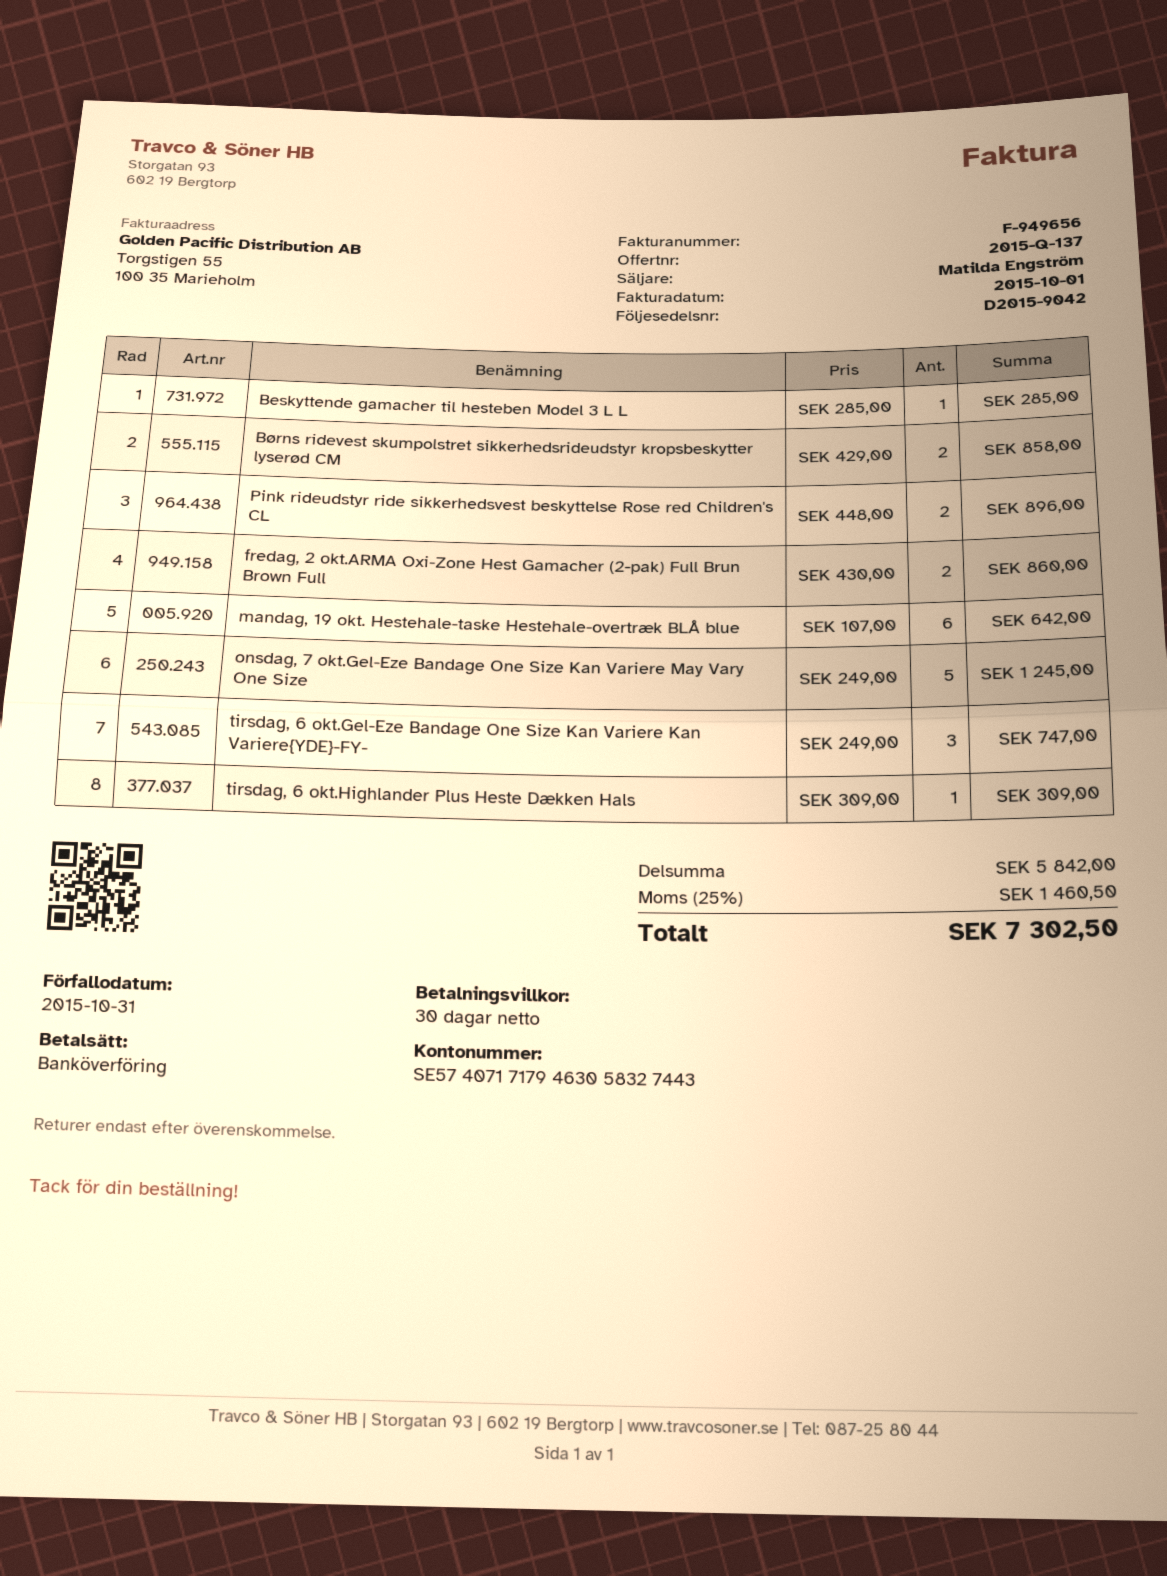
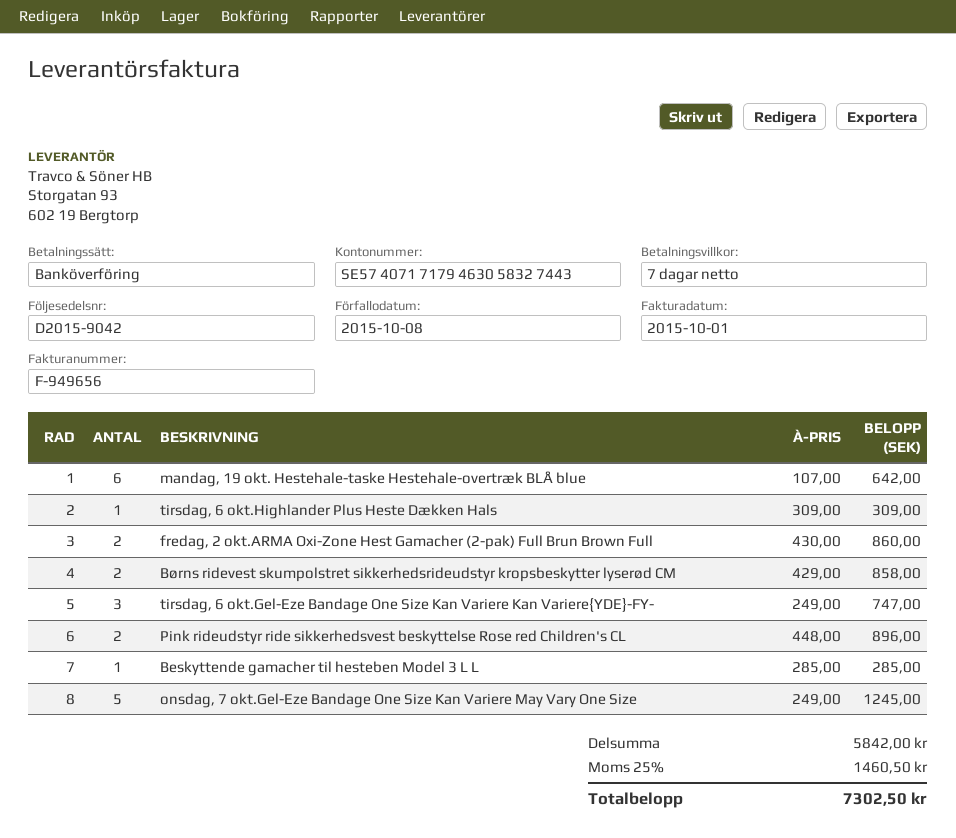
payment terms: 30 days -> 7 days
due date: 2015-10-31 -> 2015-10-08

